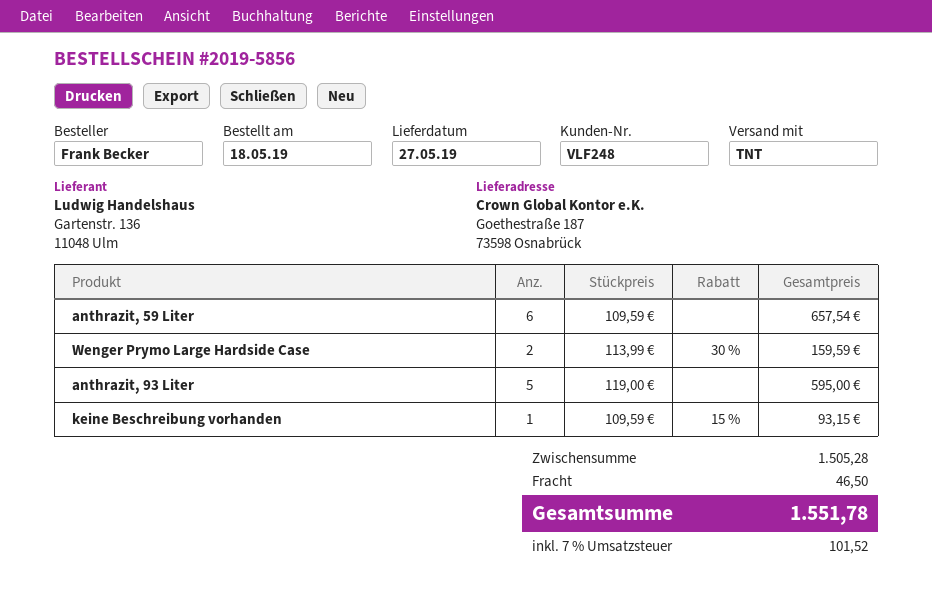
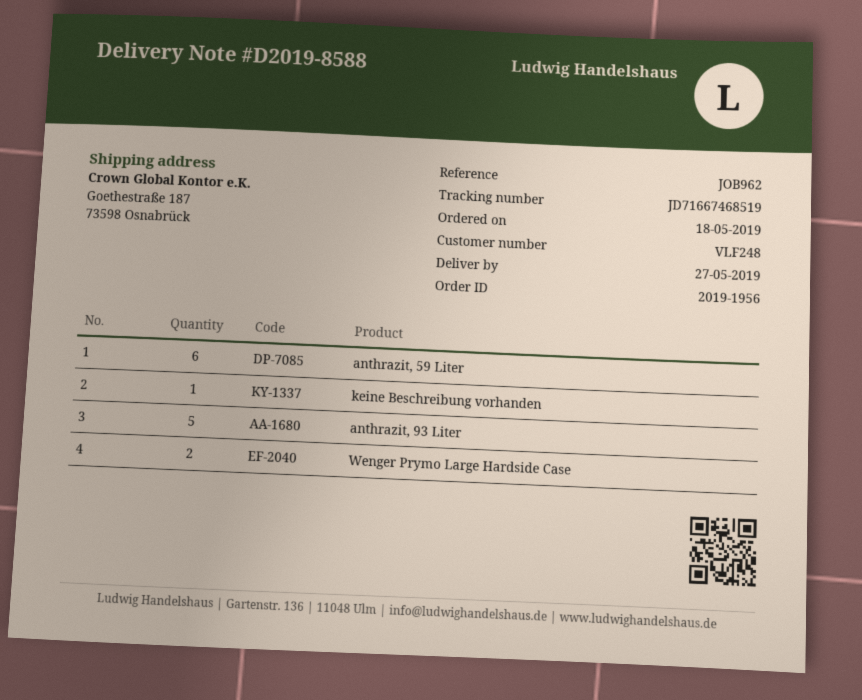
order number: 2019-5856 -> 2019-1956

